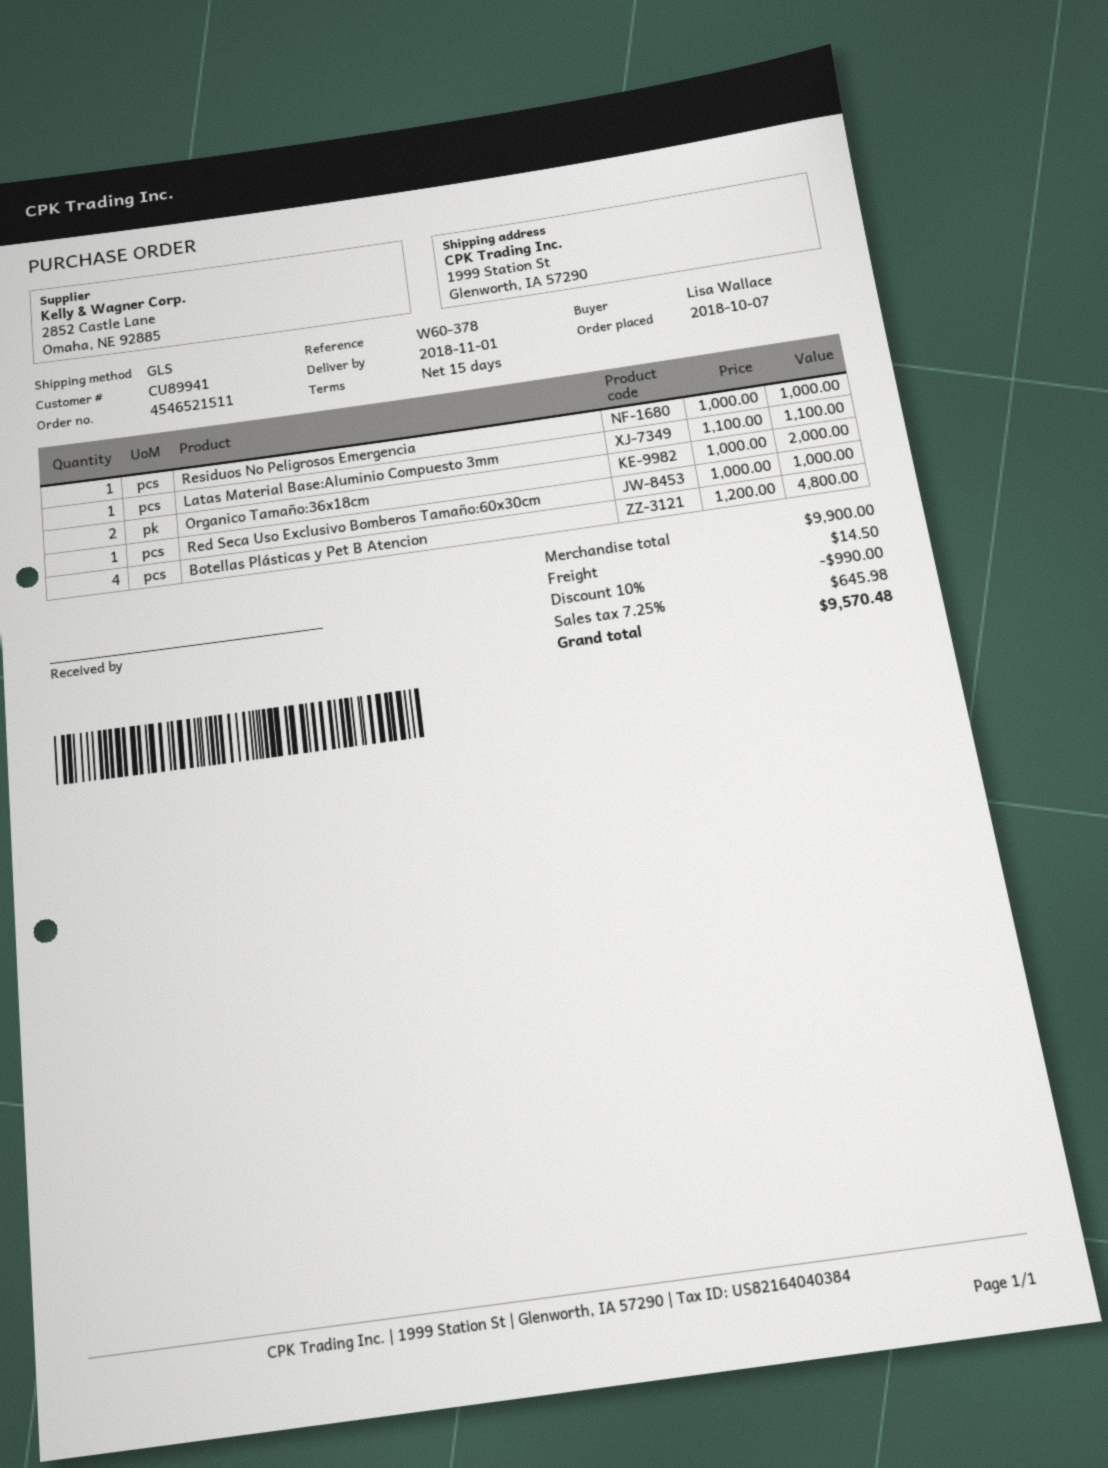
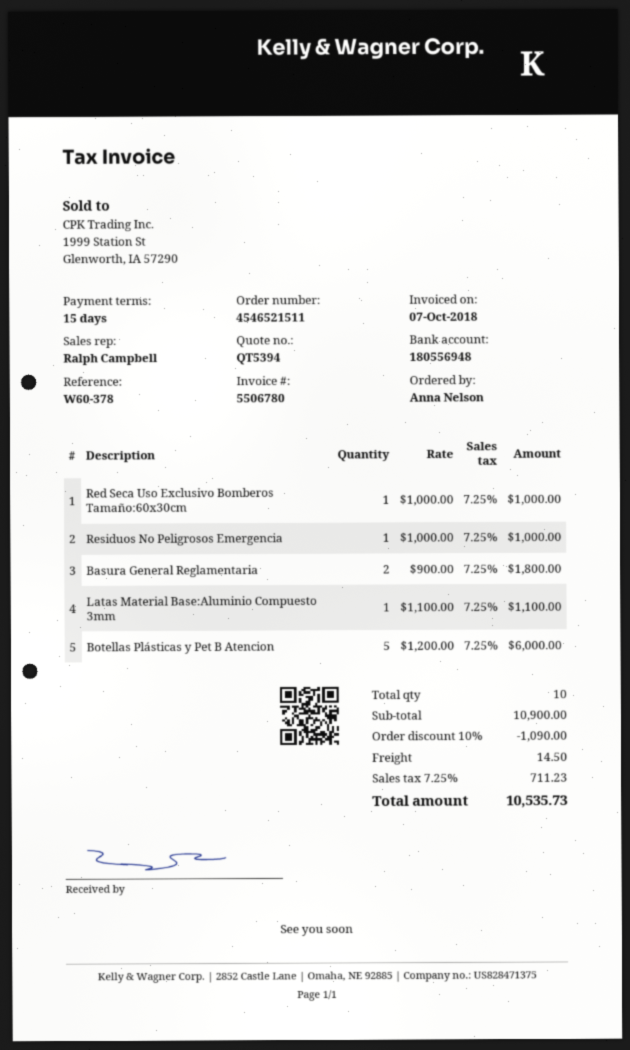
ordered by: Lisa Wallace -> Anna Nelson
Organico Tamaño:36x18cm: 2 x 1000.00 = 2000.00 -> none
Botellas Plásticas y Pet B Atencion: 4 x 1200.00 = 4800.00 -> 5 x 1200.00 = 6000.00
Basura General Reglamentaria: none -> 2 x 900.00 = 1800.00
subtotal: 9900.00 -> 10900.00
discount: 10% = 990.00 -> 10% = 1090.00
tax: 7.25% = 645.98 -> 7.25% = 711.23
total: 9570.48 -> 10535.73

